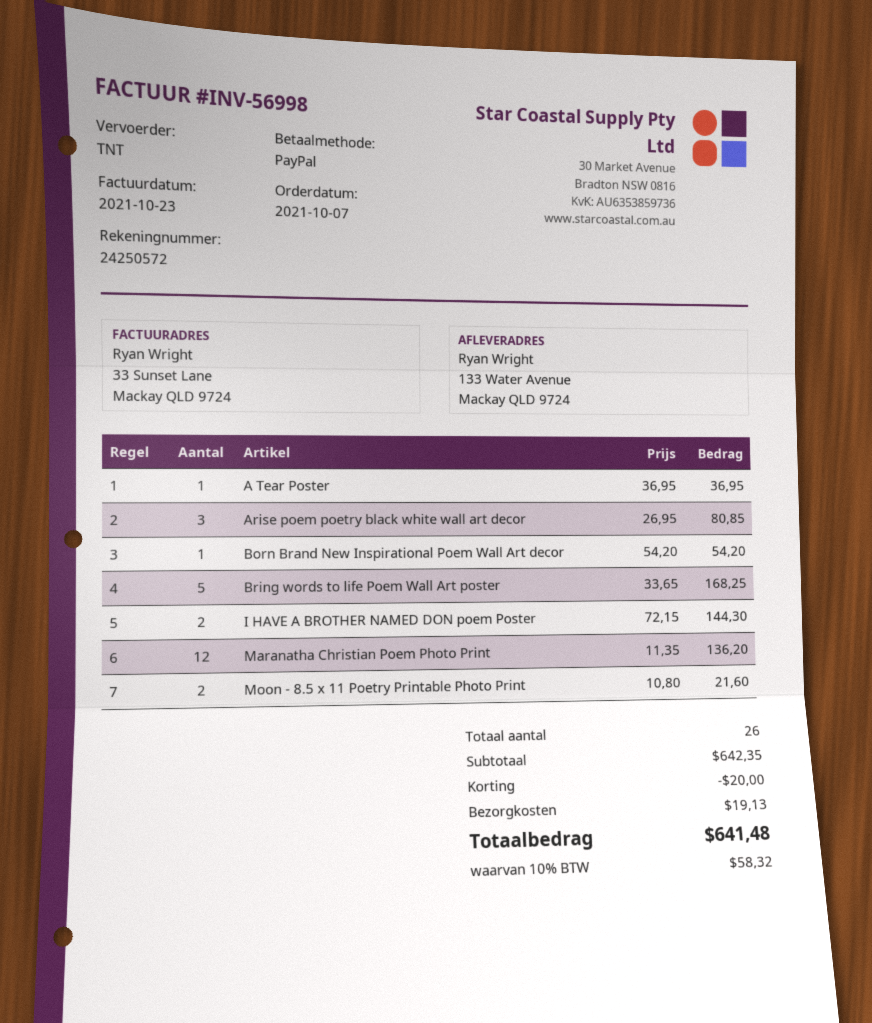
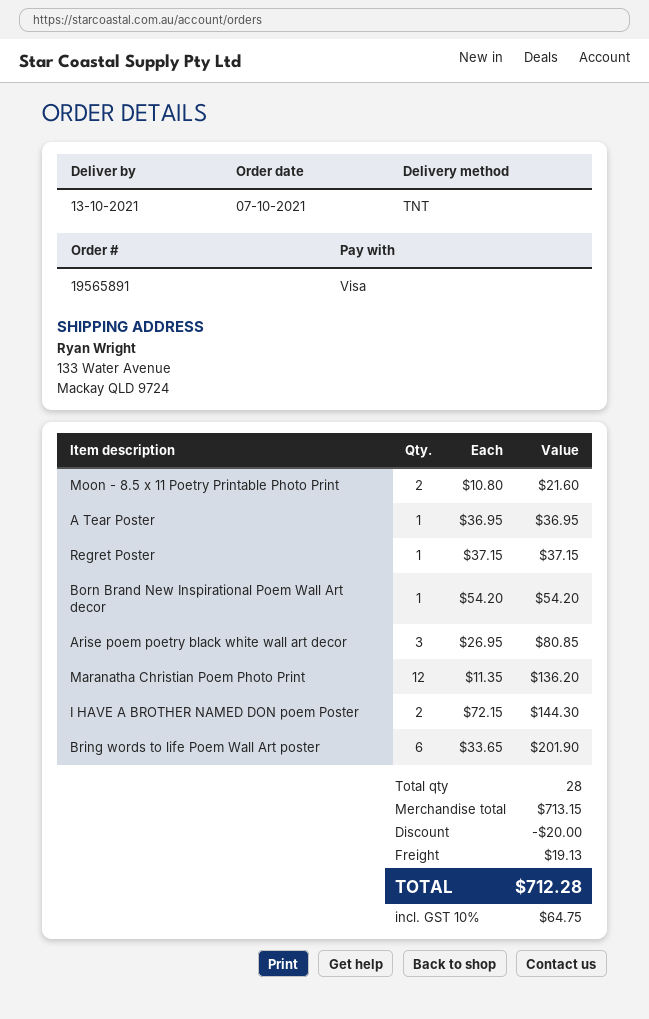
payment method: PayPal -> Visa
Bring words to life Poem Wall Art poster: 5 x 33.65 = 168.25 -> 6 x 33.65 = 201.90
Regret Poster: none -> 1 x 37.15 = 37.15
total quantity: 26 -> 28
subtotal: 642.35 -> 713.15
tax: 10% = 58.32 -> 10% = 64.75
total: 641.48 -> 712.28

